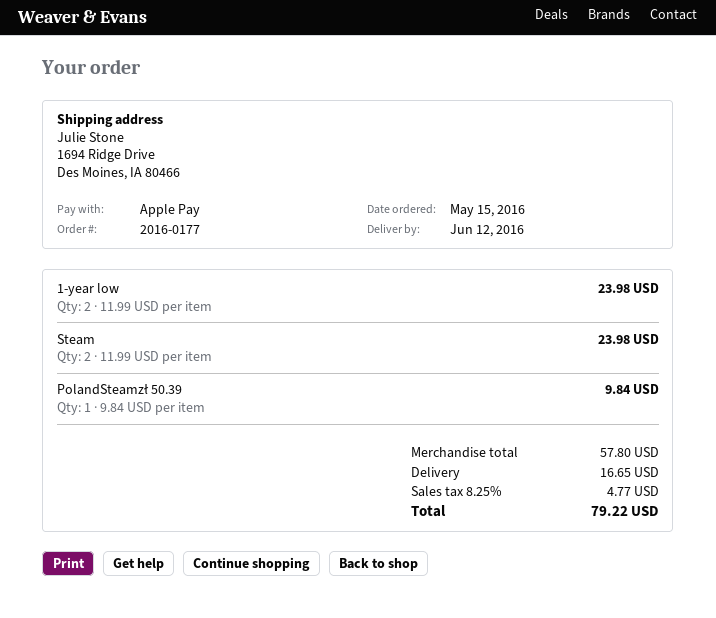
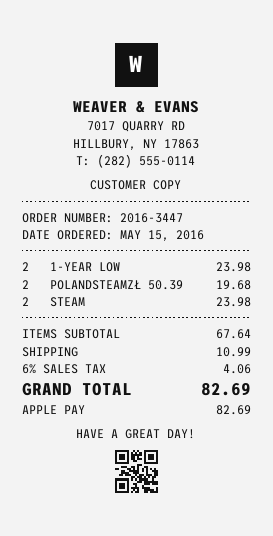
order number: 2016-0177 -> 2016-3447
PolandSteamzł 50.39: 1 for 9.84 -> 2 for 19.68
subtotal: 57.80 -> 67.64
shipping: 16.65 -> 10.99
tax: 8.25% = 4.77 -> 6% = 4.06
total: 79.22 -> 82.69

